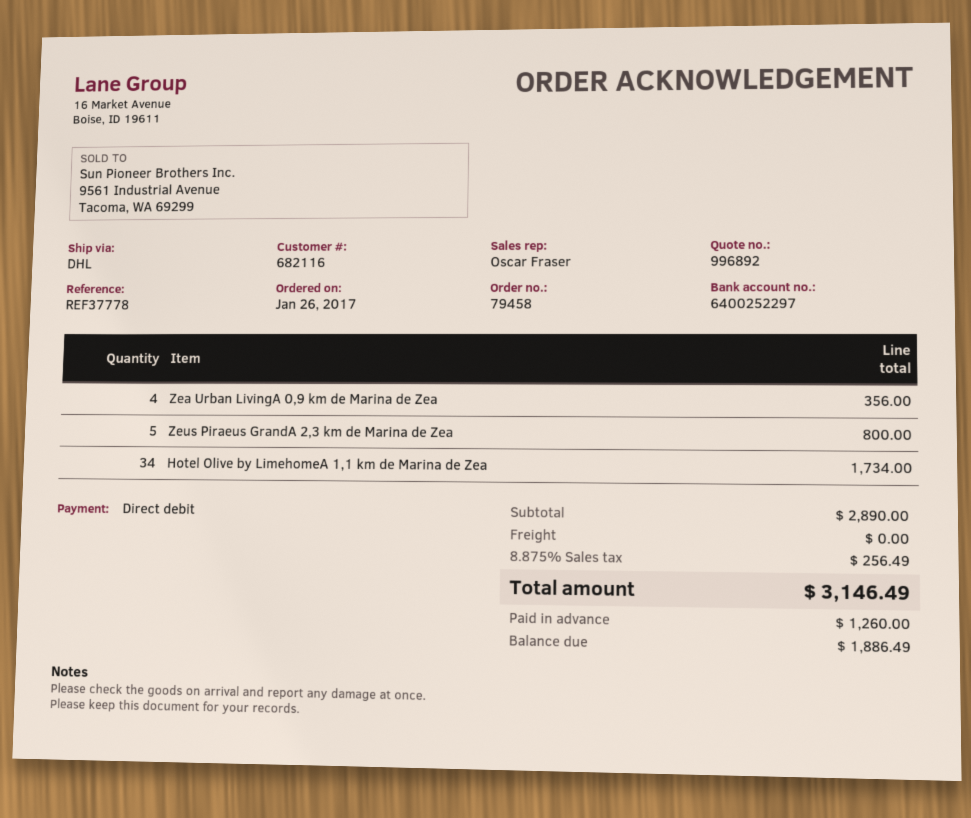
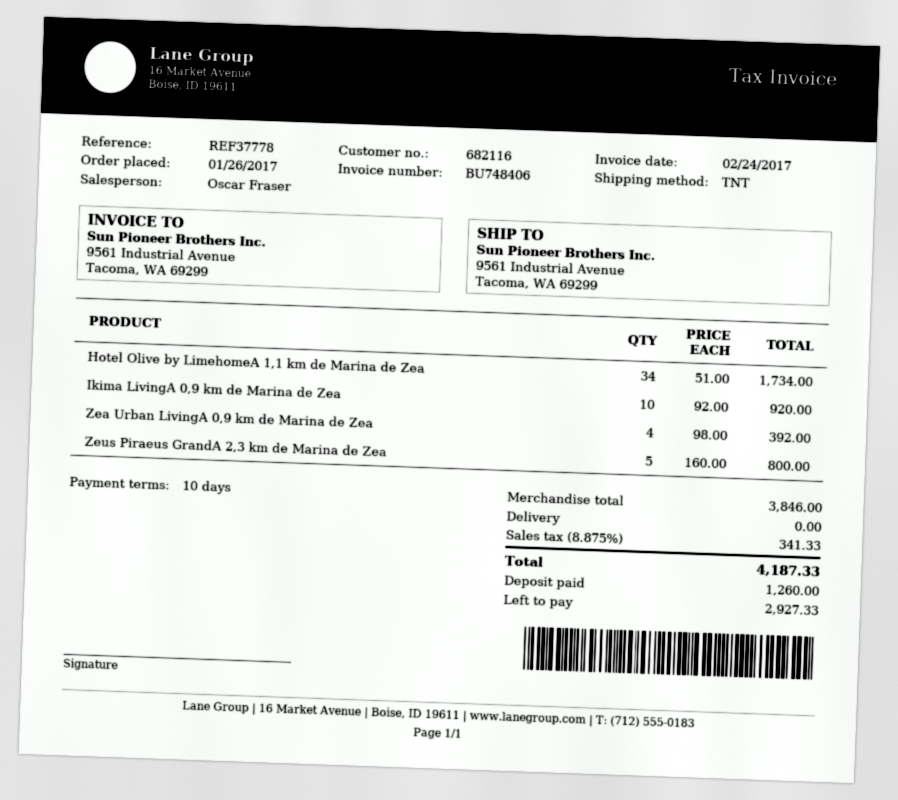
shipping method: DHL -> TNT
Zea Urban LivingA 0,9 km de Marina de Zea: 4 for 356.00 -> 4 for 392.00
Ikima LivingA 0,9 km de Marina de Zea: none -> 10 for 920.00
subtotal: 2890.00 -> 3846.00
tax: 8.875% = 256.49 -> 8.875% = 341.33
total: 3146.49 -> 4187.33
balance: 1886.49 -> 2927.33

